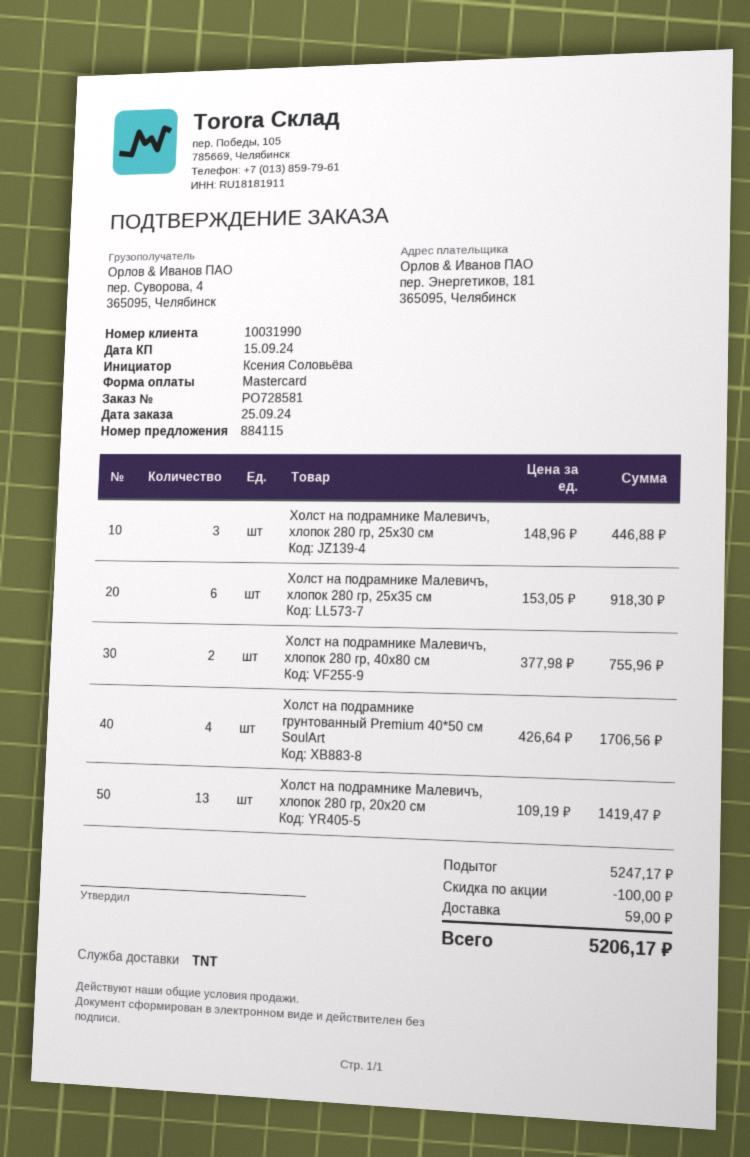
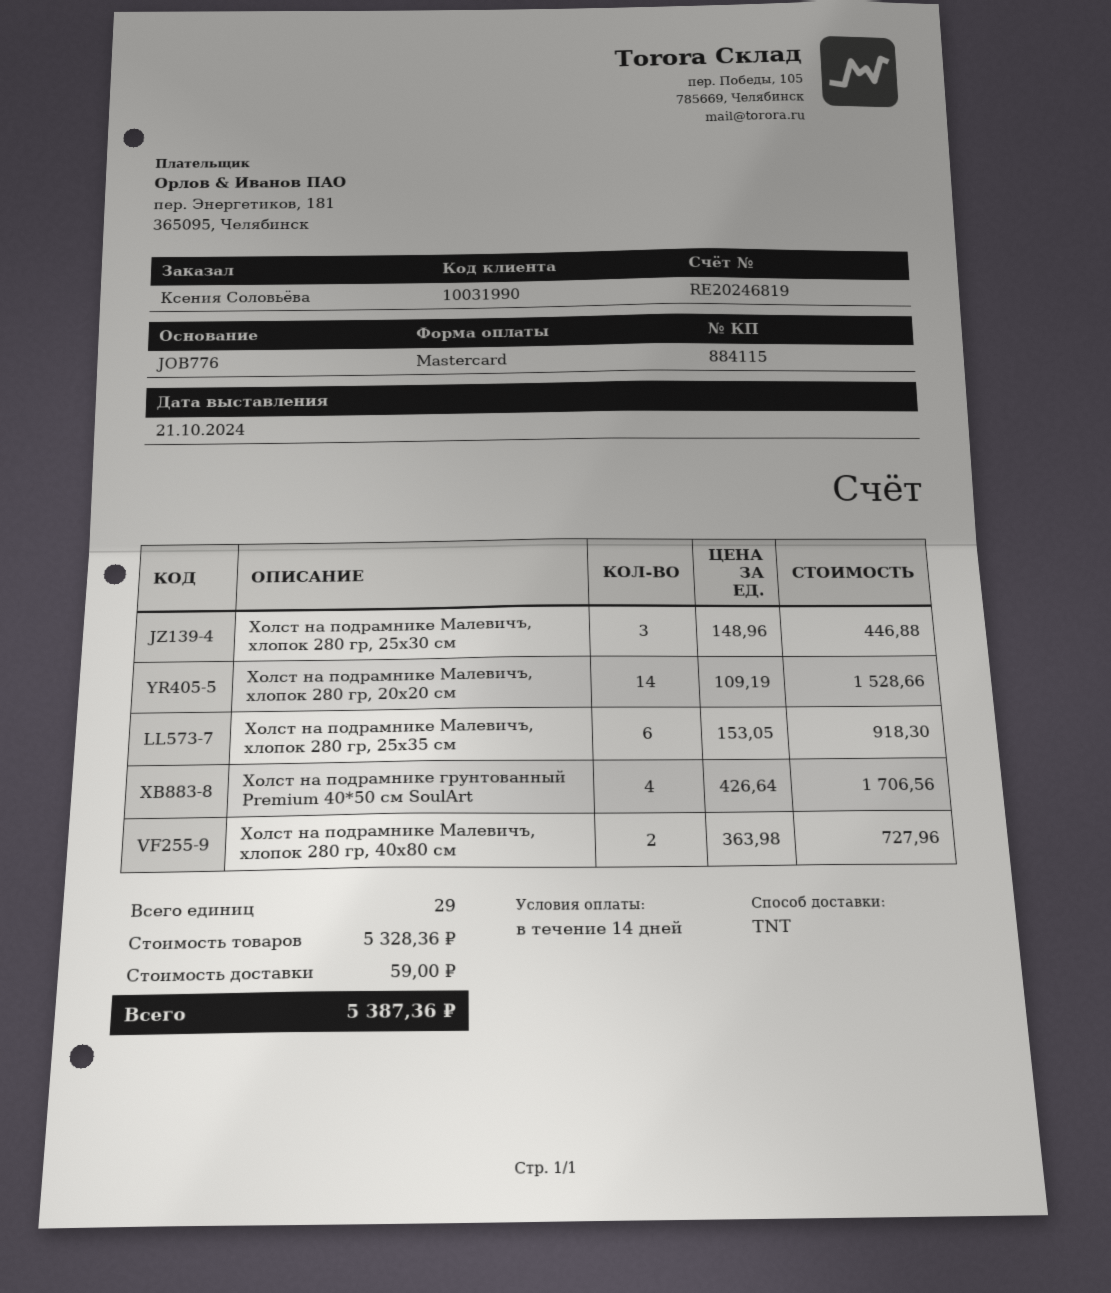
Холст на подрамнике Малевичъ, хлопок 280 гр, 40х80 см: 2 x 377.98 = 755.96 -> 2 x 363.98 = 727.96
Холст на подрамнике Малевичъ, хлопок 280 гр, 20х20 см: 13 x 109.19 = 1419.47 -> 14 x 109.19 = 1528.66
subtotal: 5247.17 -> 5328.36
discount: 100.00 -> none
total: 5206.17 -> 5387.36

